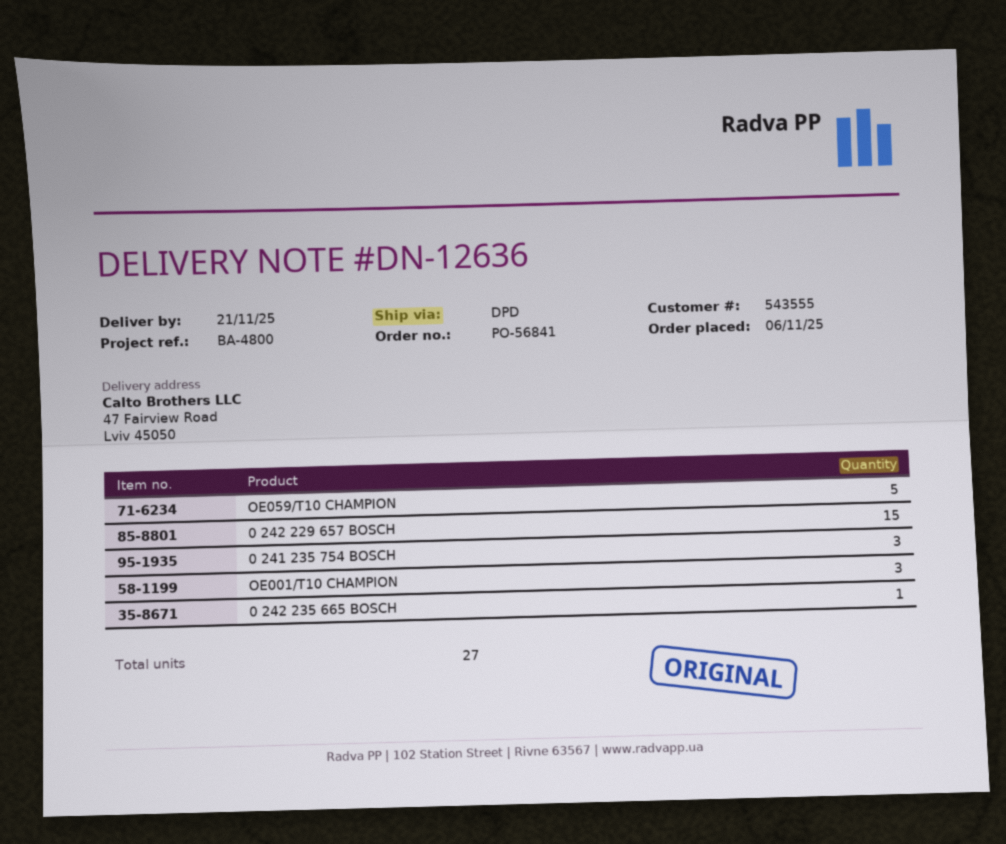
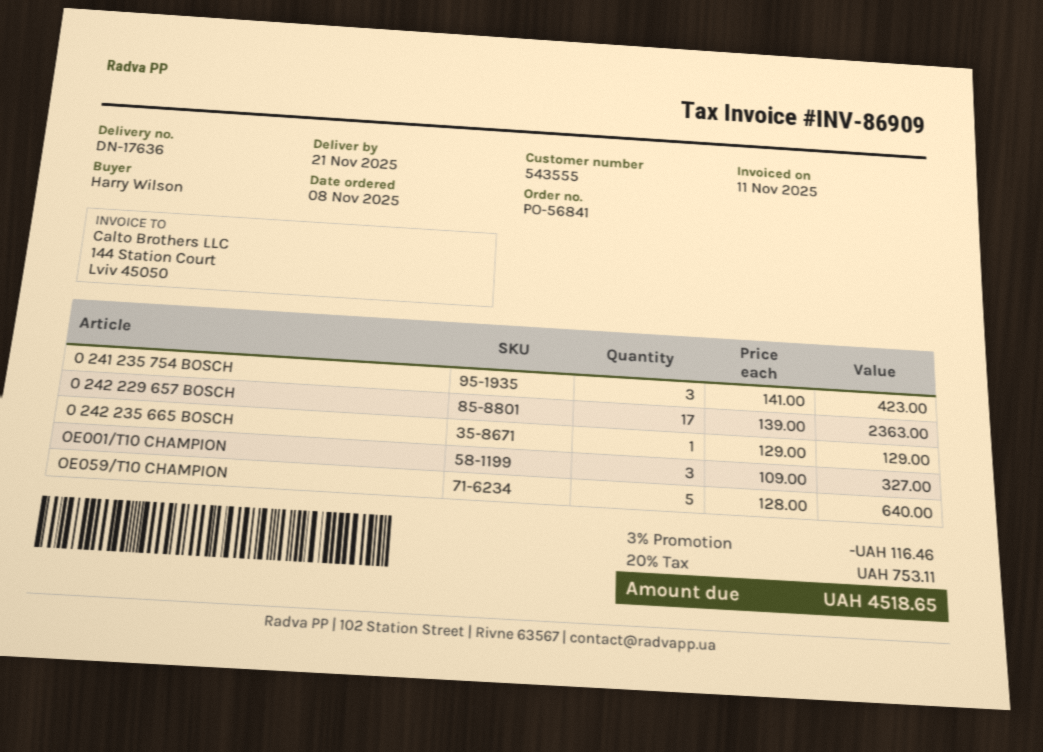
order date: 2025-11-06 -> 2025-11-08
delivery note number: DN-12636 -> DN-17636
0 242 229 657 BOSCH: 15 -> 17

